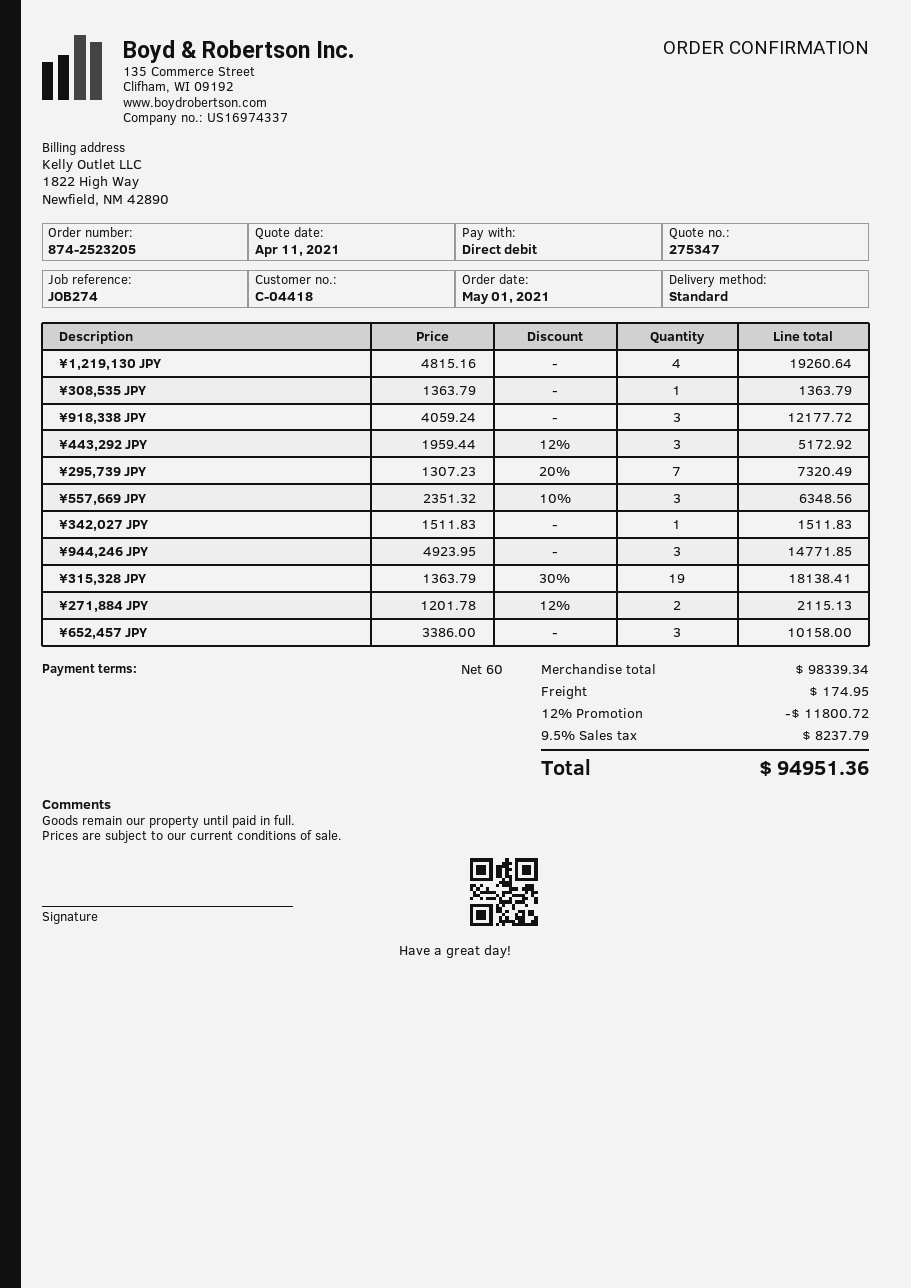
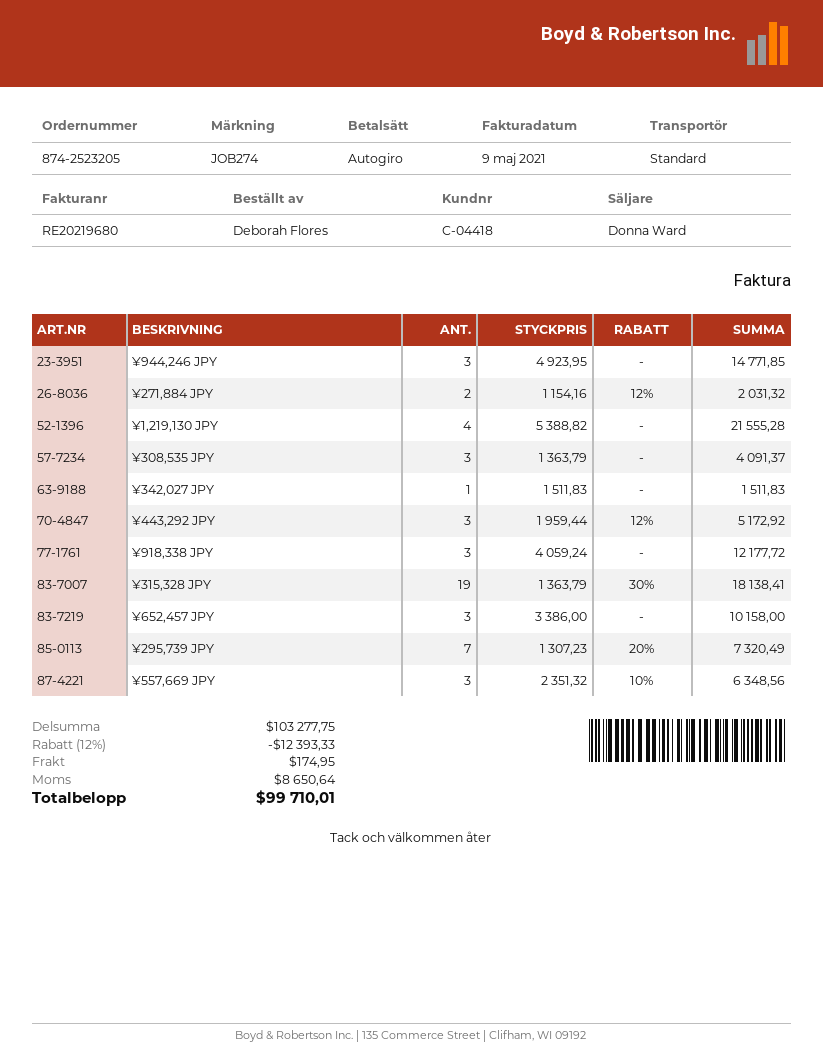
¥1,219,130 JPY: 4 x 4815.16 = 19260.64 -> 4 x 5388.82 = 21555.28
¥308,535 JPY: 1 x 1363.79 = 1363.79 -> 3 x 1363.79 = 4091.37
¥271,884 JPY: 2 x 1201.78 - 12% = 2115.13 -> 2 x 1154.16 - 12% = 2031.32
subtotal: 98339.34 -> 103277.75
discount: 12% = 11800.72 -> 12% = 12393.33
tax: 8237.79 -> 8650.64
total: 94951.36 -> 99710.01

